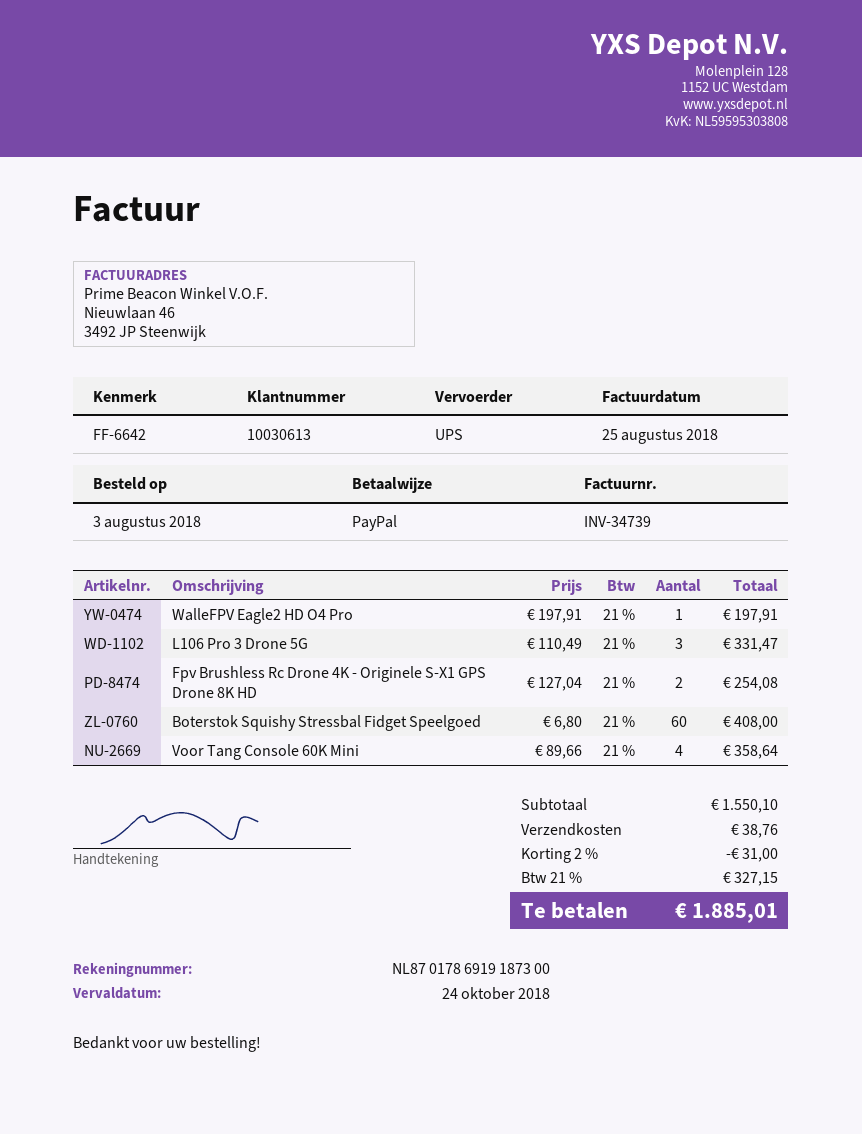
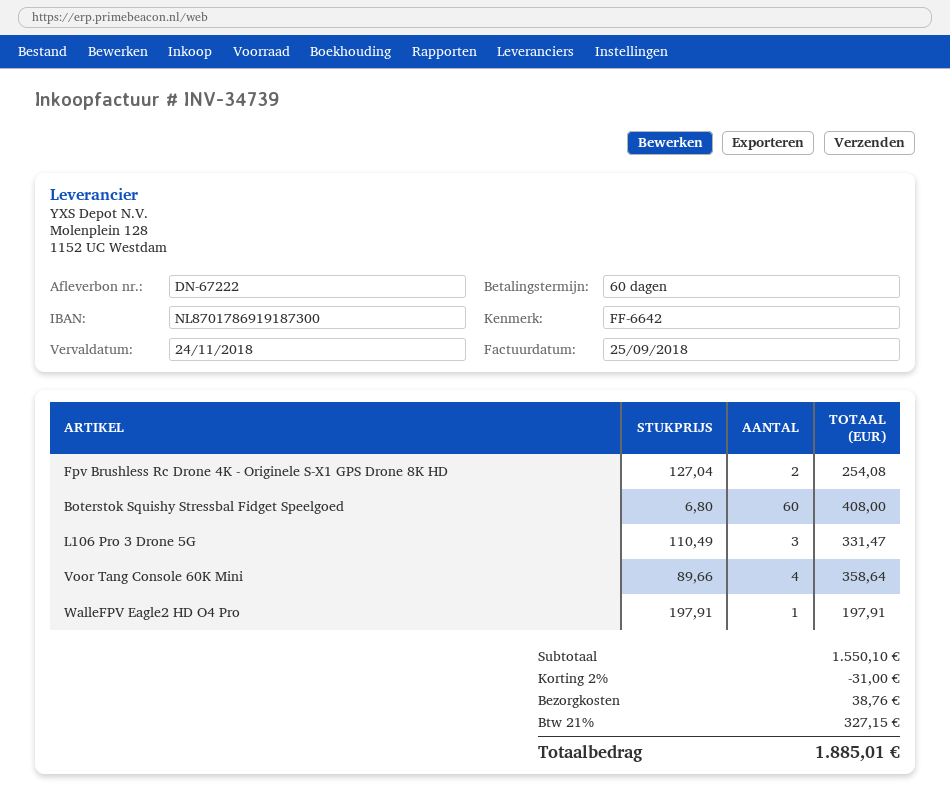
invoice date: 2018-08-25 -> 2018-09-25
due date: 2018-10-24 -> 2018-11-24

